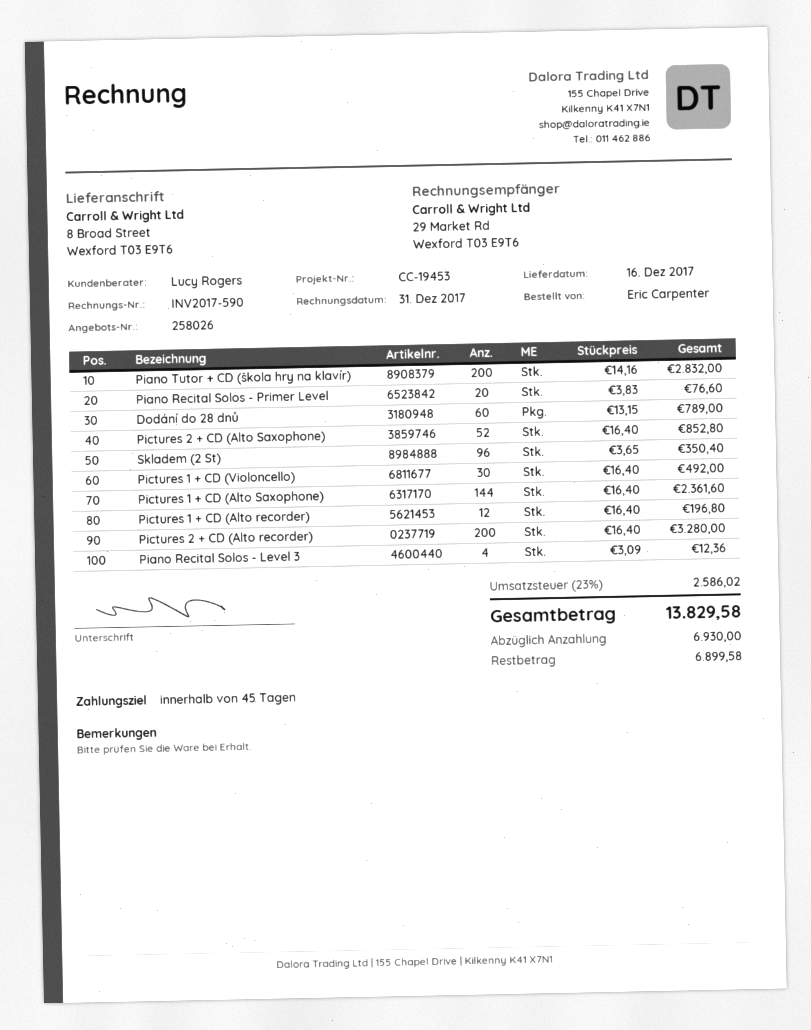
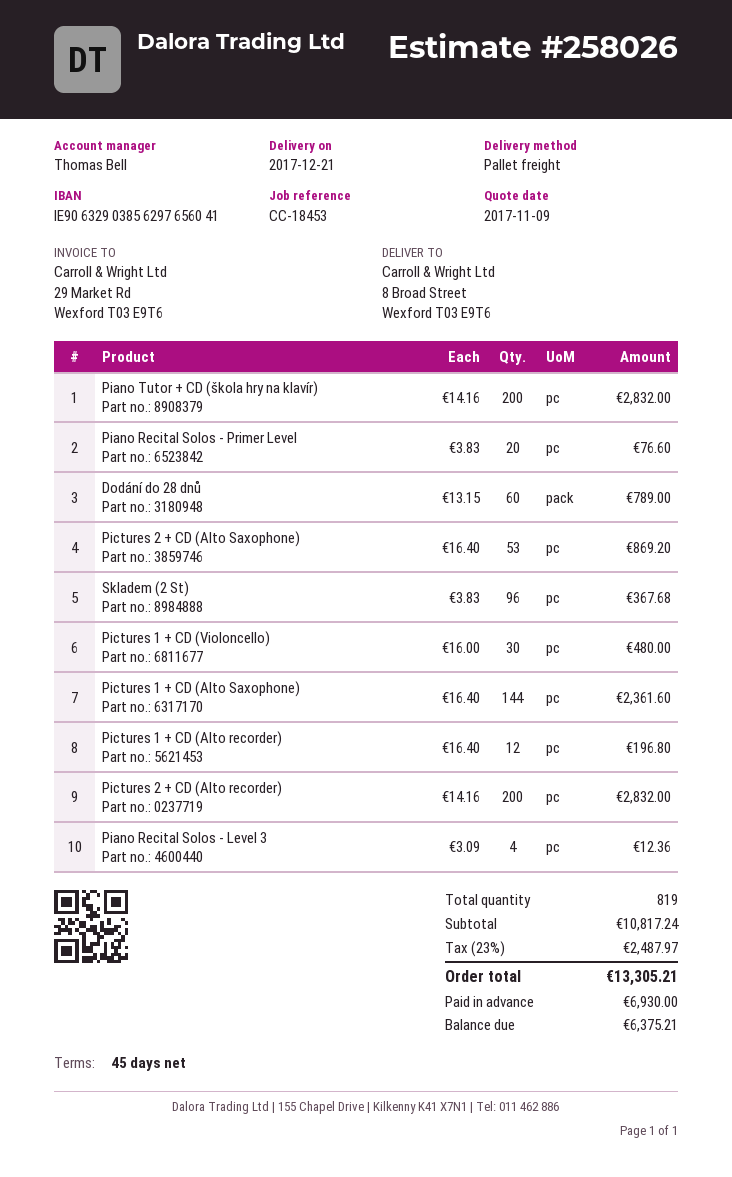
delivery date: 2017-12-16 -> 2017-12-21
reference: CC-19453 -> CC-18453
sales rep: Lucy Rogers -> Thomas Bell
Pictures 2 + CD (Alto Saxophone): 52 x 16.40 = 852.80 -> 53 x 16.40 = 869.20
Skladem (2 St): 96 x 3.65 = 350.40 -> 96 x 3.83 = 367.68
Pictures 1 + CD (Violoncello): 30 x 16.40 = 492.00 -> 30 x 16.00 = 480.00
Pictures 2 + CD (Alto recorder): 200 x 16.40 = 3280.00 -> 200 x 14.16 = 2832.00
tax: 23% = 2586.02 -> 23% = 2487.97
total: 13829.58 -> 13305.21
balance: 6899.58 -> 6375.21

